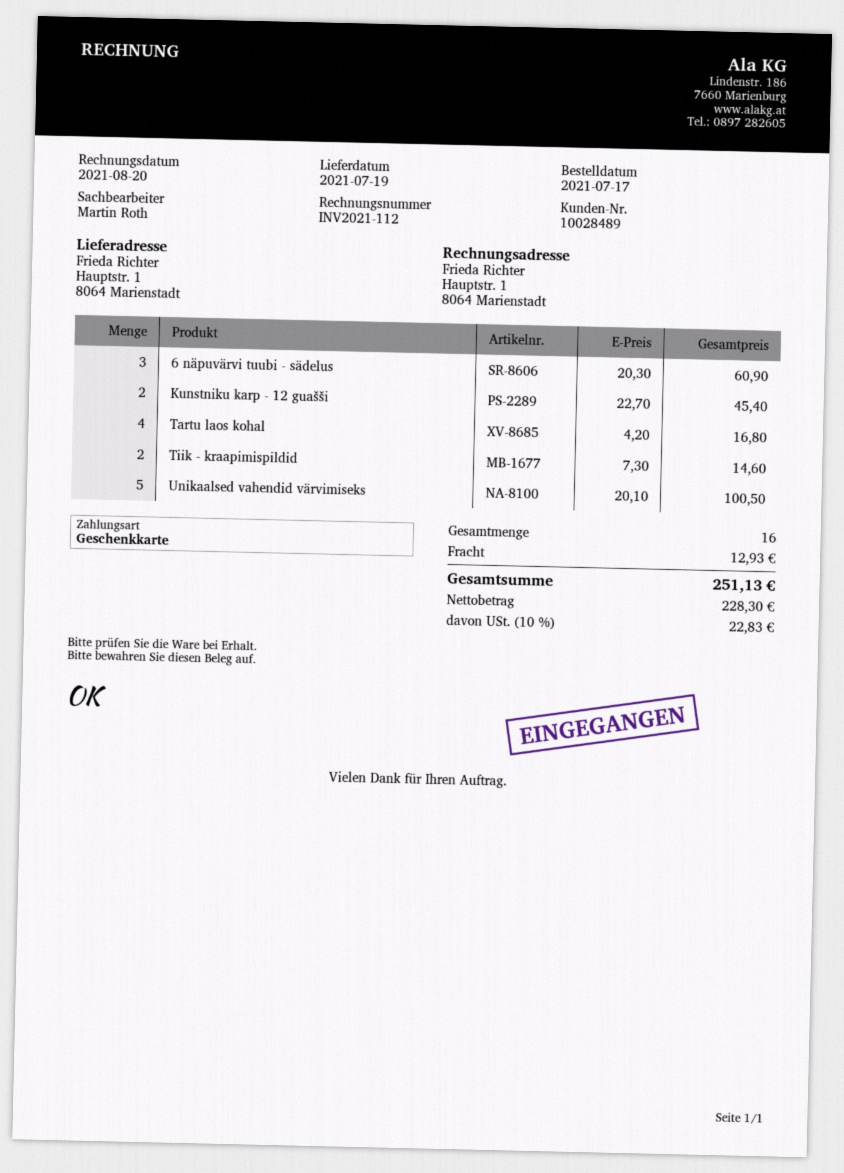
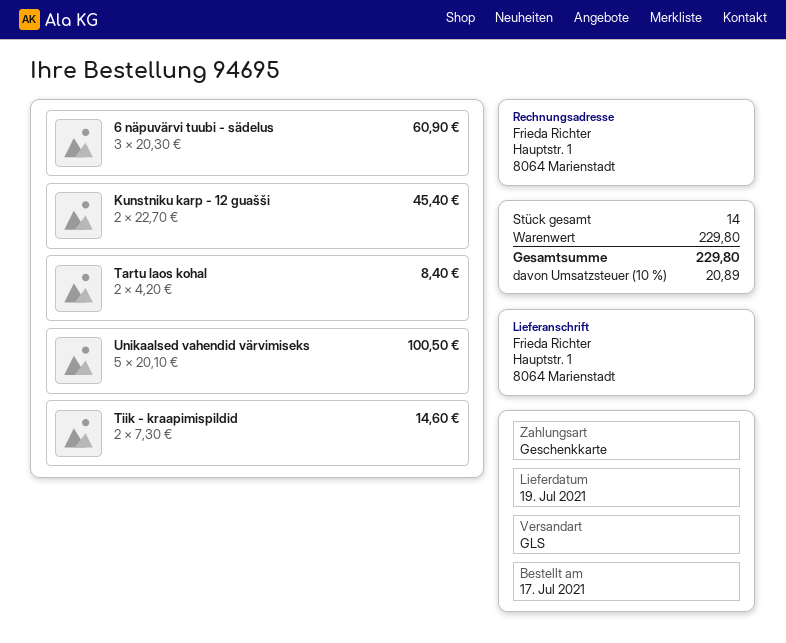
Tartu laos kohal: 4 x 4.20 = 16.80 -> 2 x 4.20 = 8.40
total quantity: 16 -> 14
shipping: 12.93 -> none
tax: 10% = 22.83 -> 10% = 20.89
total: 251.13 -> 229.80

